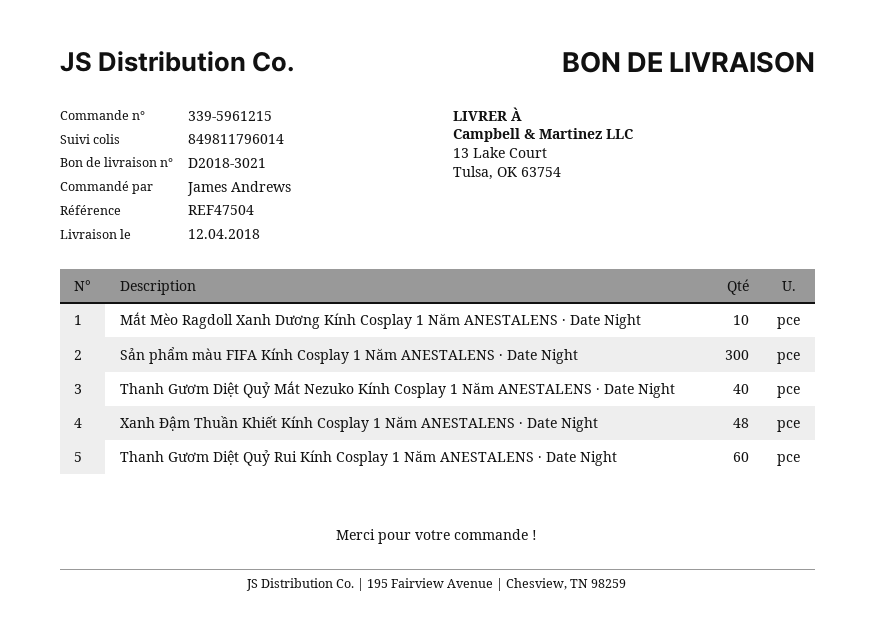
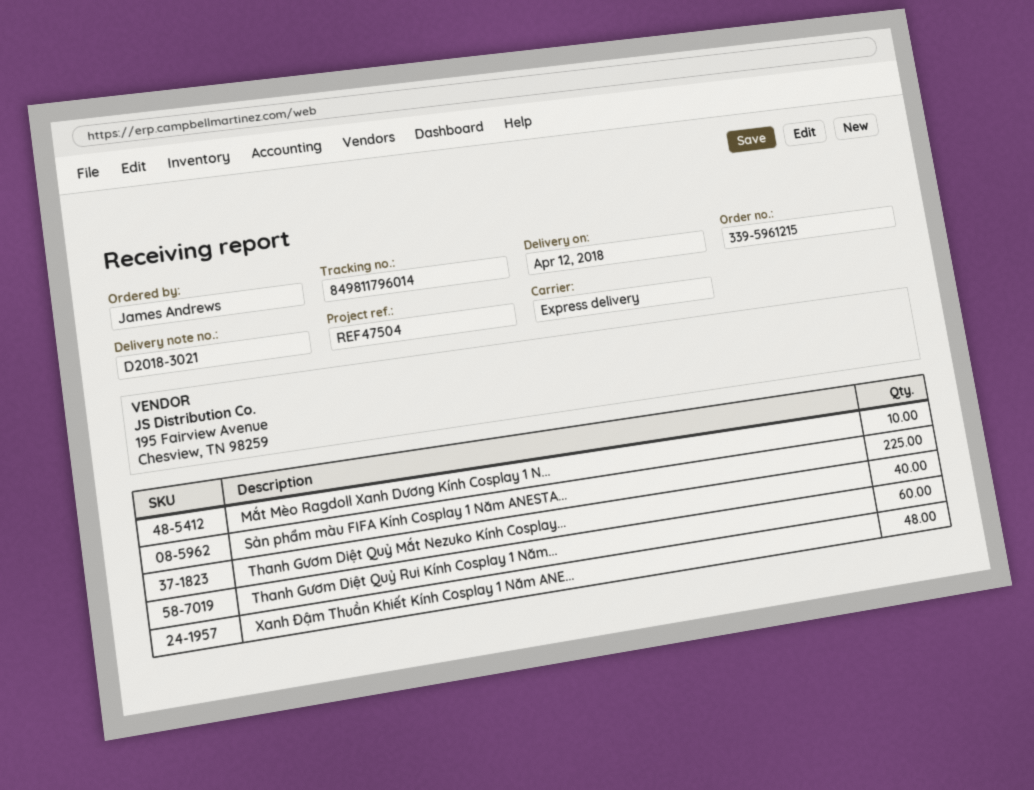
Sản phẩm màu FIFA Kính Cosplay 1 Năm ANESTALENS · Date Night: 300 -> 225

